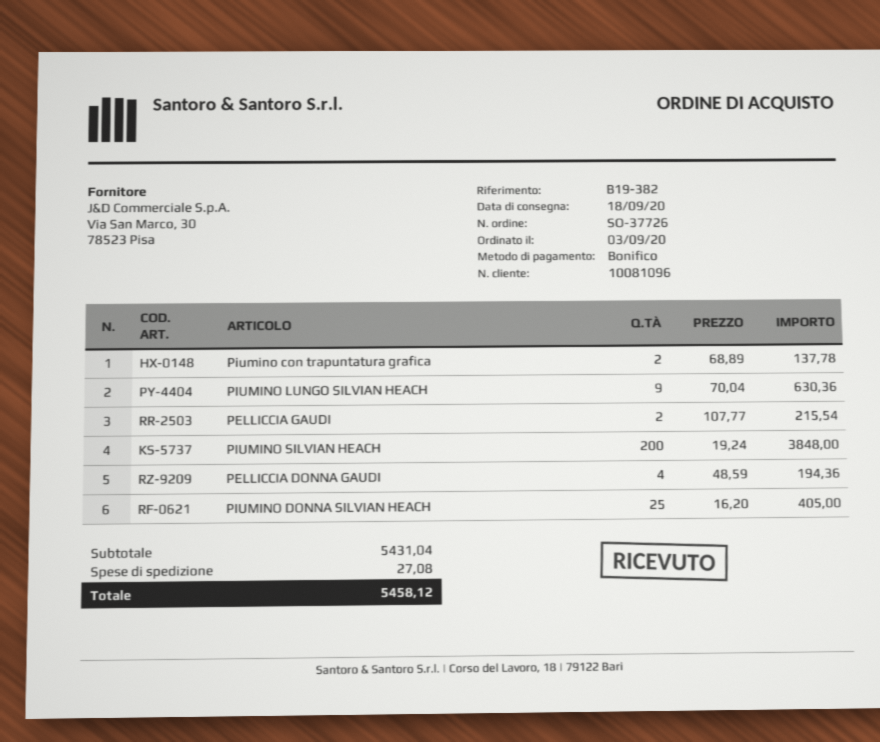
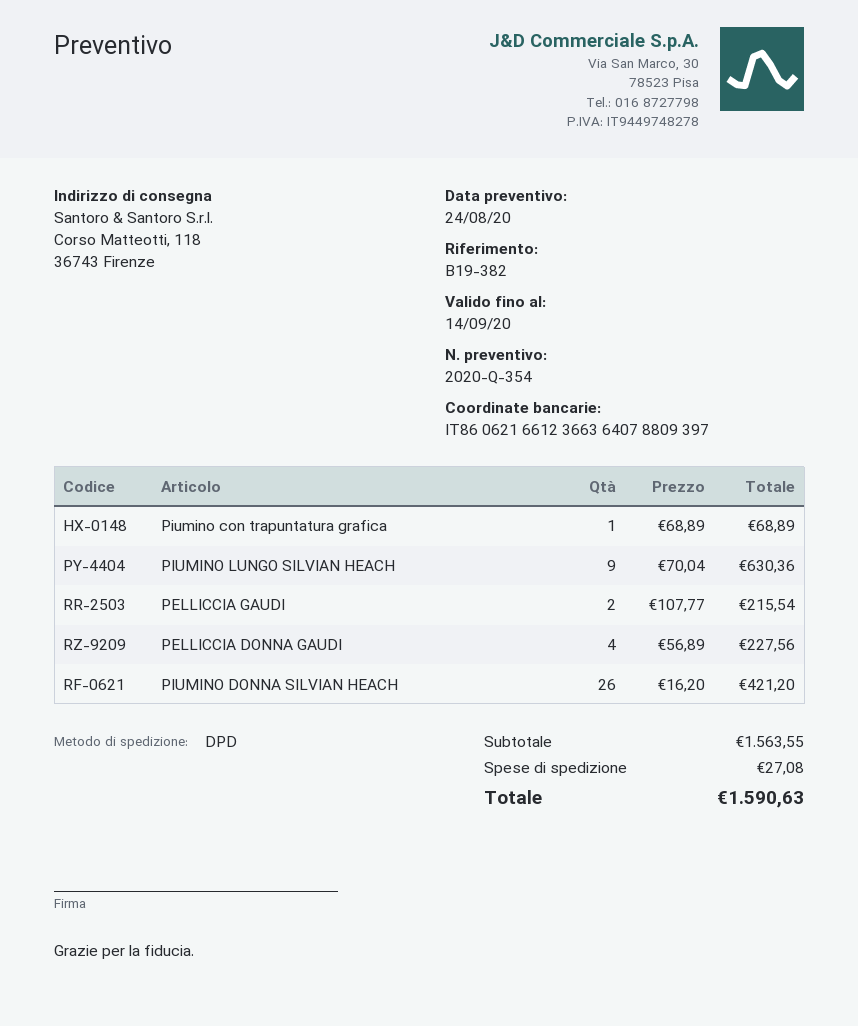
Piumino con trapuntatura grafica: 2 x 68.89 = 137.78 -> 1 x 68.89 = 68.89
PIUMINO SILVIAN HEACH: 200 x 19.24 = 3848.00 -> none
PELLICCIA DONNA GAUDI: 4 x 48.59 = 194.36 -> 4 x 56.89 = 227.56
PIUMINO DONNA SILVIAN HEACH: 25 x 16.20 = 405.00 -> 26 x 16.20 = 421.20
subtotal: 5431.04 -> 1563.55
total: 5458.12 -> 1590.63

